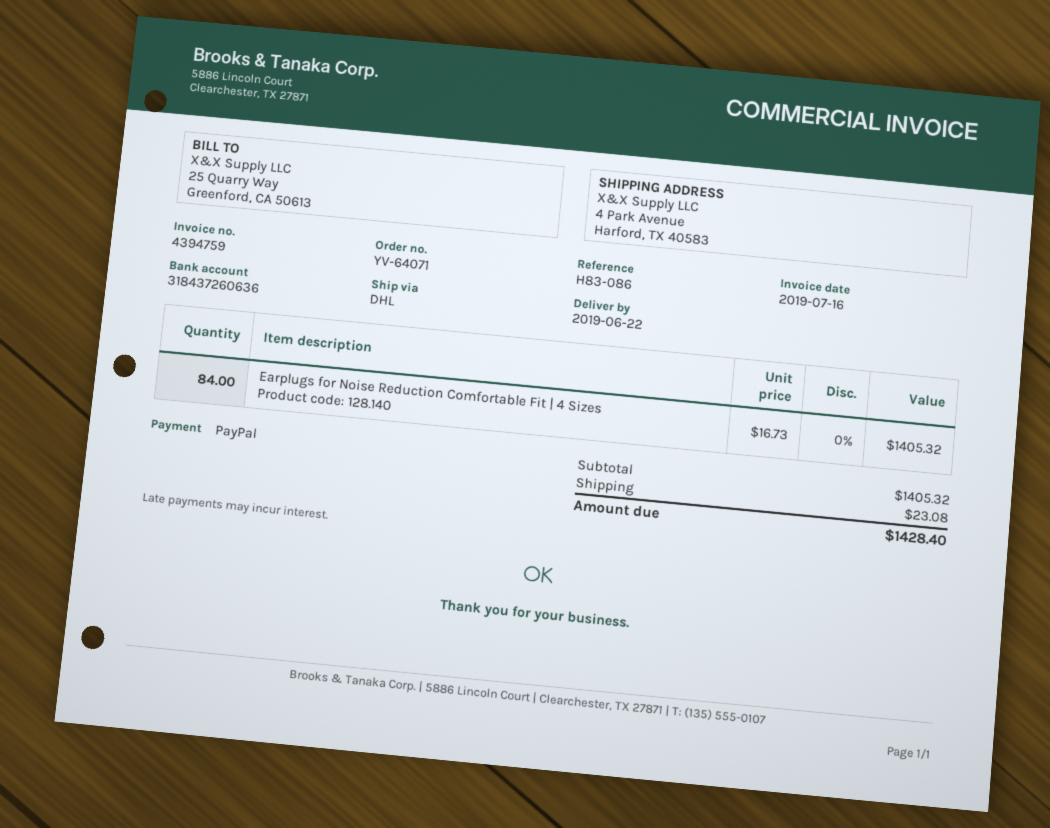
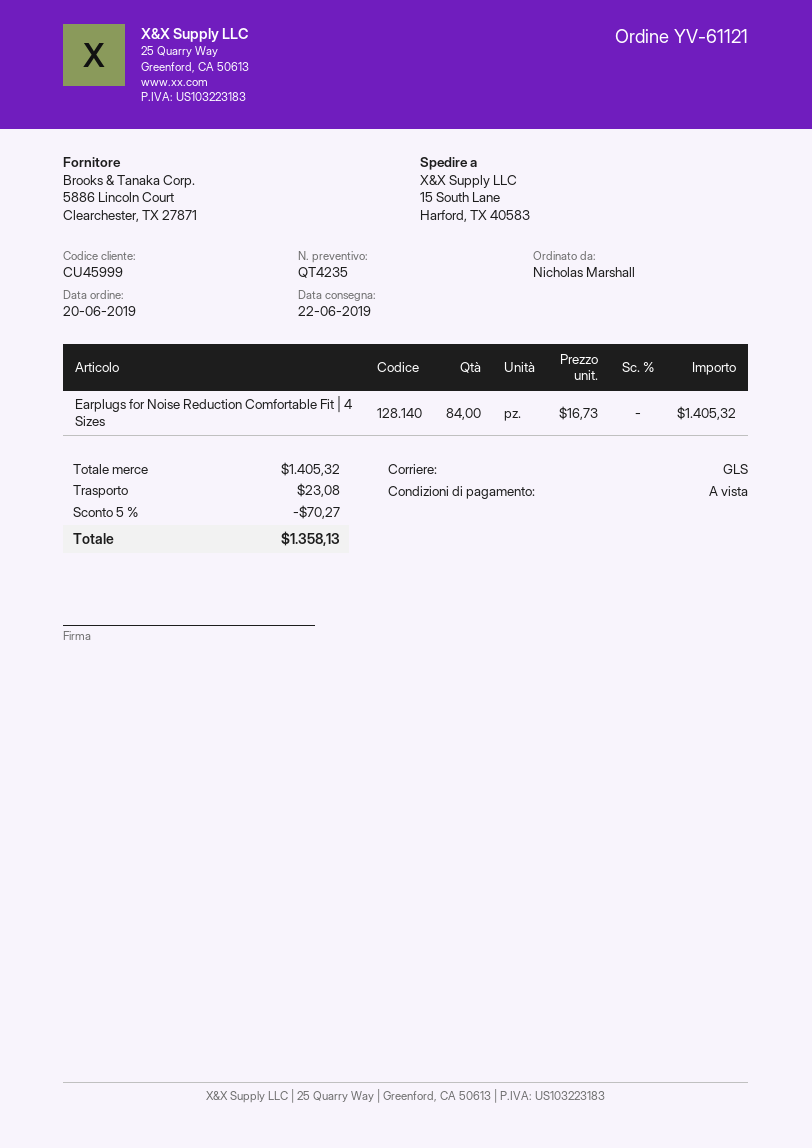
order number: YV-64071 -> YV-61121
shipping method: DHL -> GLS
ship to: 4 Park Avenue, Harford, TX 40583 -> 15 South Lane, Harford, TX 40583
discount: none -> 5% = 70.27
total: 1428.40 -> 1358.13

